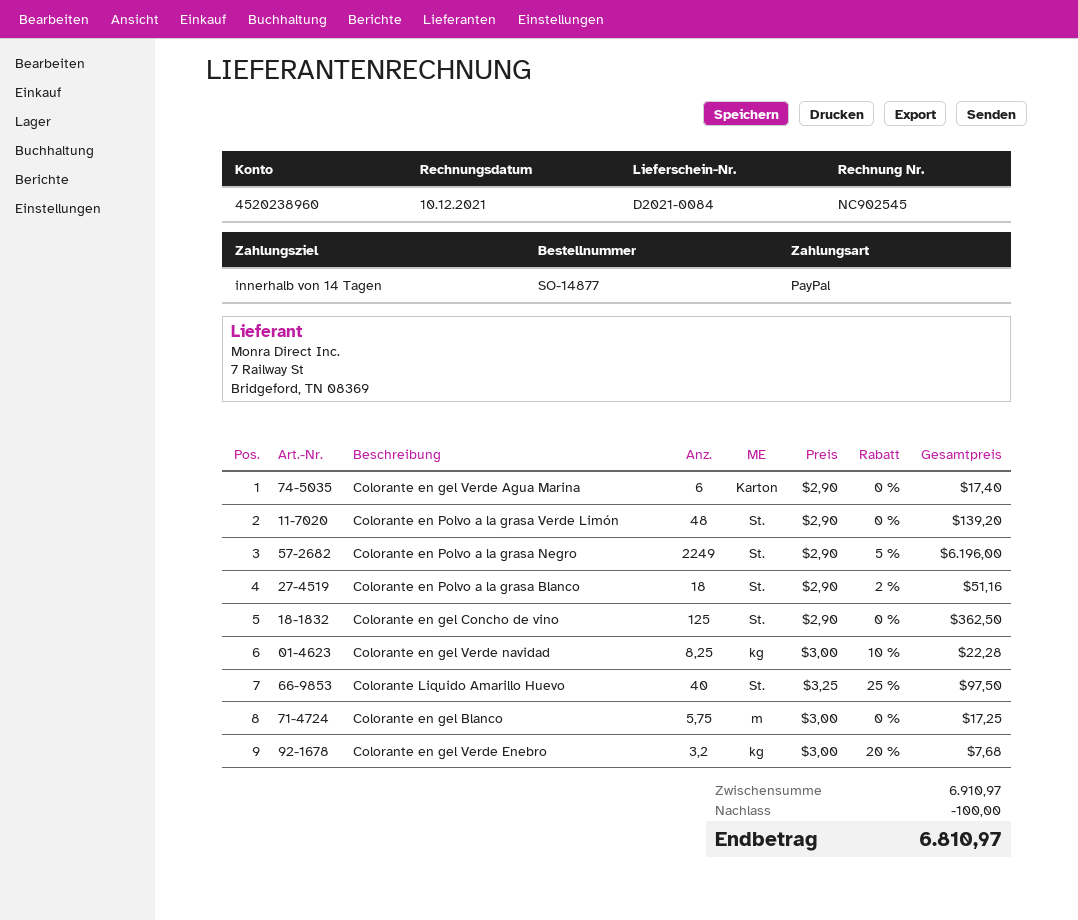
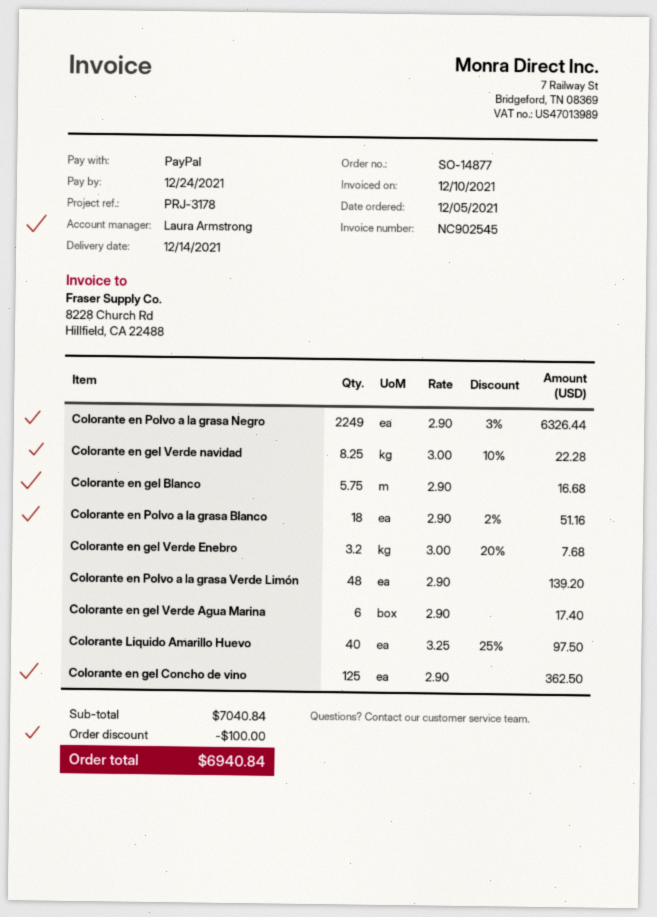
Colorante en Polvo a la grasa Negro: 2249 x 2.90 - 5% = 6196.00 -> 2249 x 2.90 - 3% = 6326.44
Colorante en gel Blanco: 5.75 x 3.00 = 17.25 -> 5.75 x 2.90 = 16.68
subtotal: 6910.97 -> 7040.84
total: 6810.97 -> 6940.84

